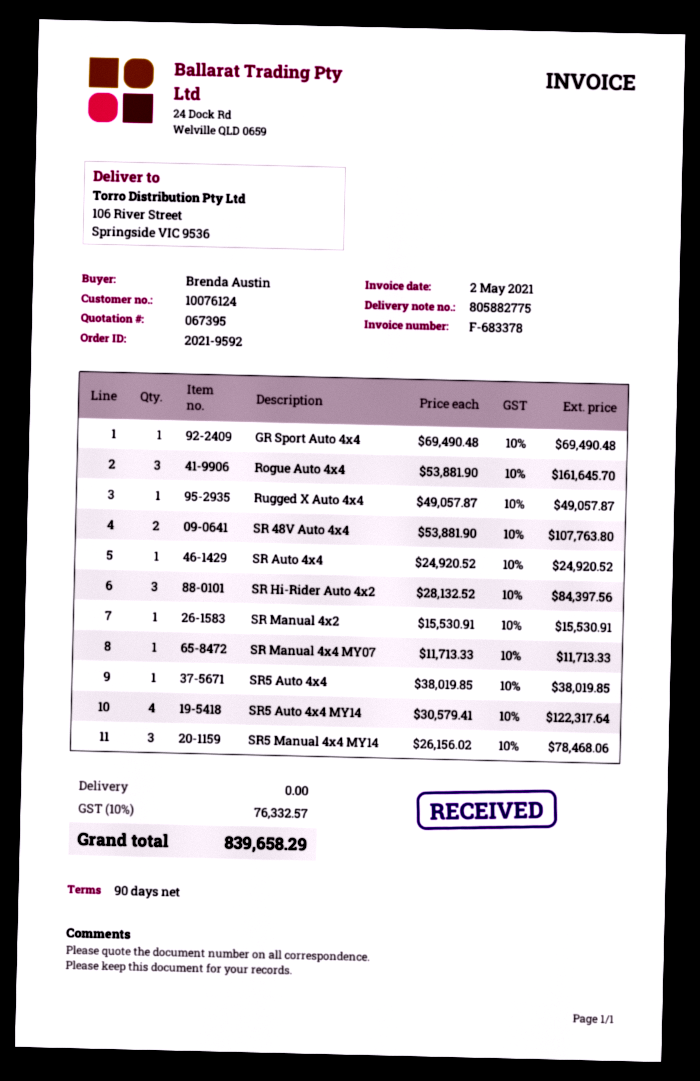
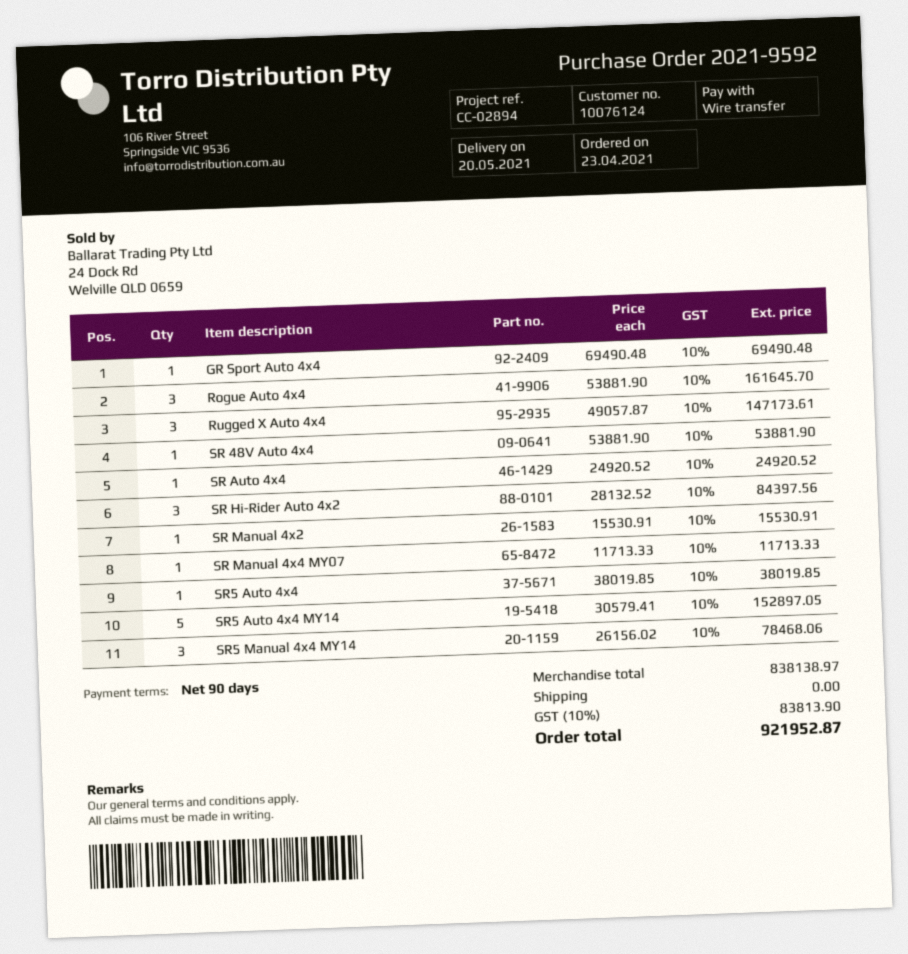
Rugged X Auto 4x4: 1 x 49057.87 = 49057.87 -> 3 x 49057.87 = 147173.61
SR 48V Auto 4x4: 2 x 53881.90 = 107763.80 -> 1 x 53881.90 = 53881.90
SR5 Auto 4x4 MY14: 4 x 30579.41 = 122317.64 -> 5 x 30579.41 = 152897.05
tax: 10% = 76332.57 -> 10% = 83813.90
total: 839658.29 -> 921952.87

